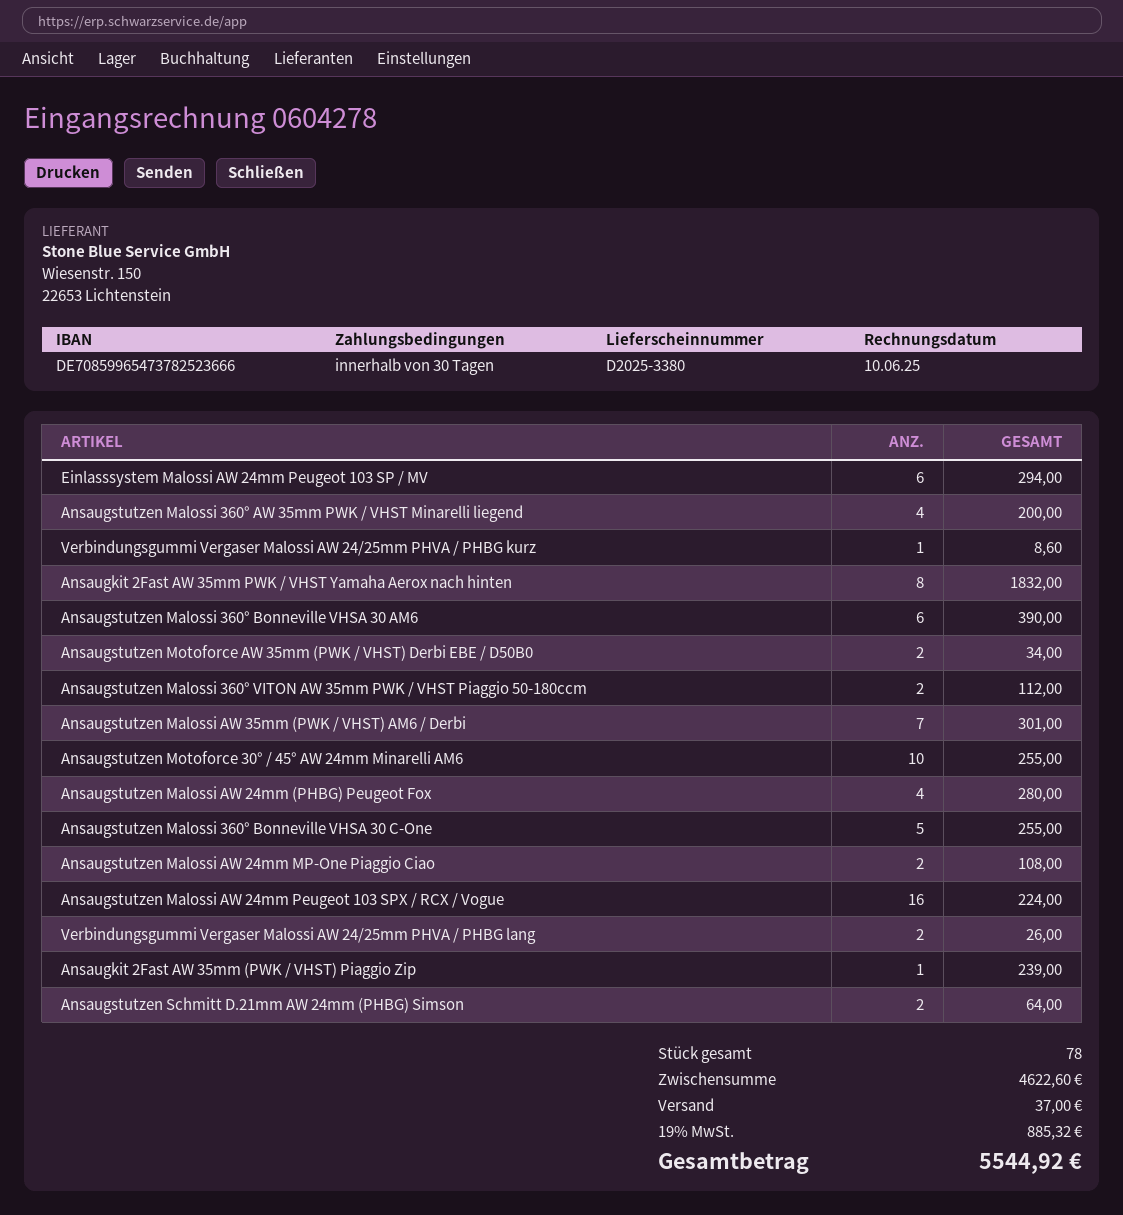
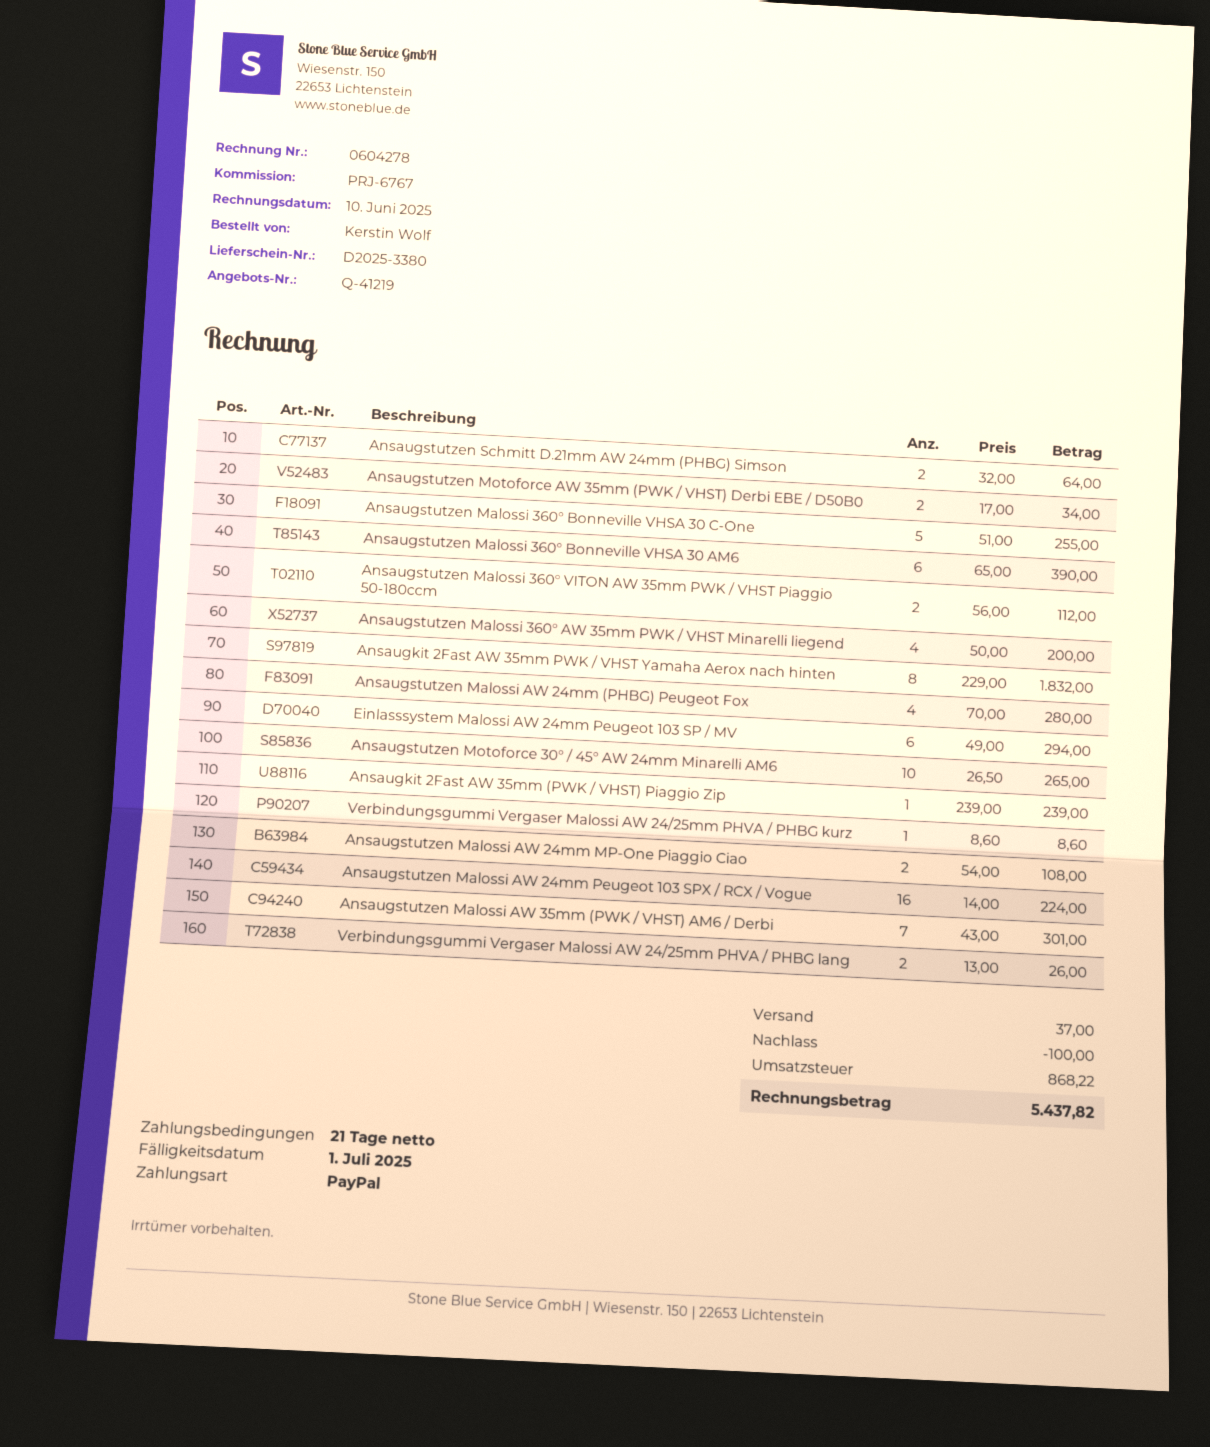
payment terms: 30 days -> 21 days
Ansaugstutzen Motoforce 30° / 45° AW 24mm Minarelli AM6: 10 for 255.00 -> 10 for 265.00
discount: none -> 100.00
tax: 885.32 -> 868.22
total: 5544.92 -> 5437.82

